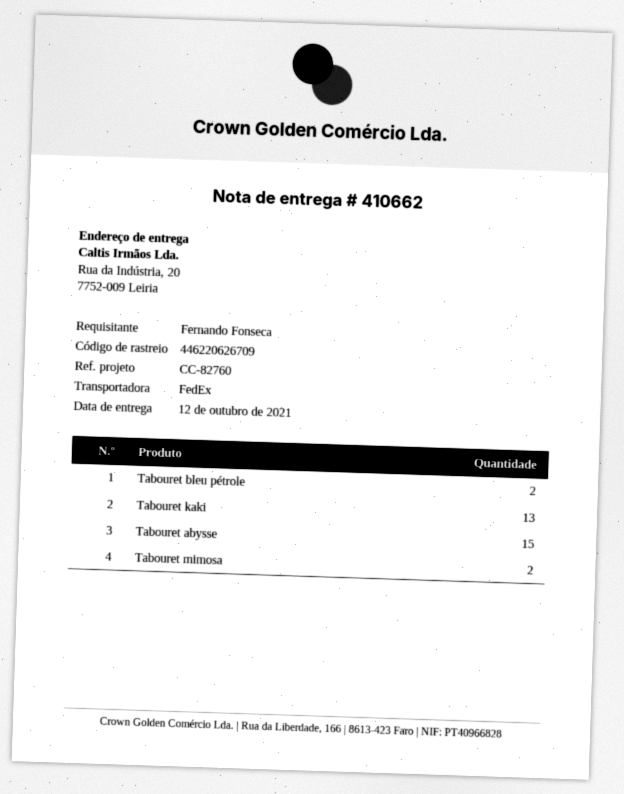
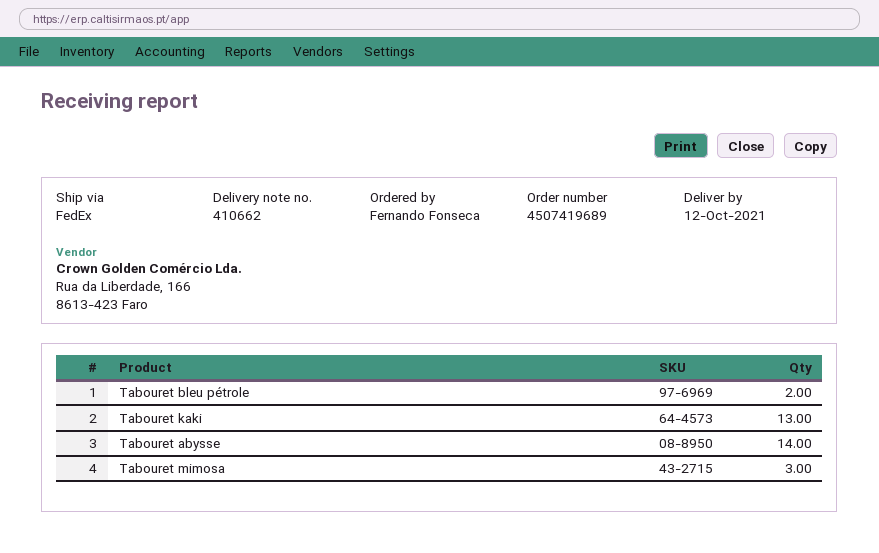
Tabouret abysse: 15 -> 14
Tabouret mimosa: 2 -> 3

